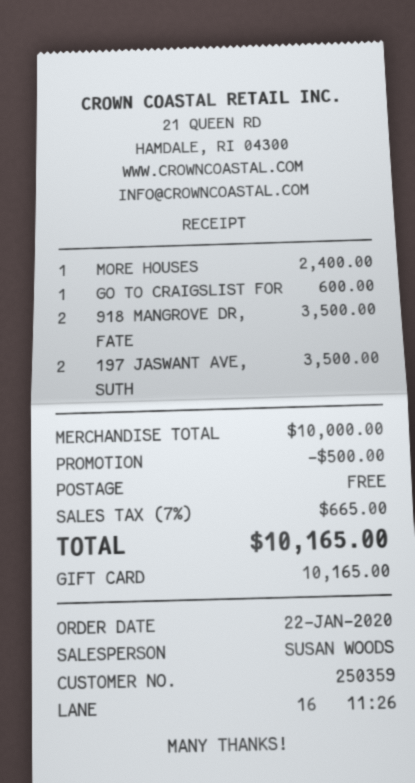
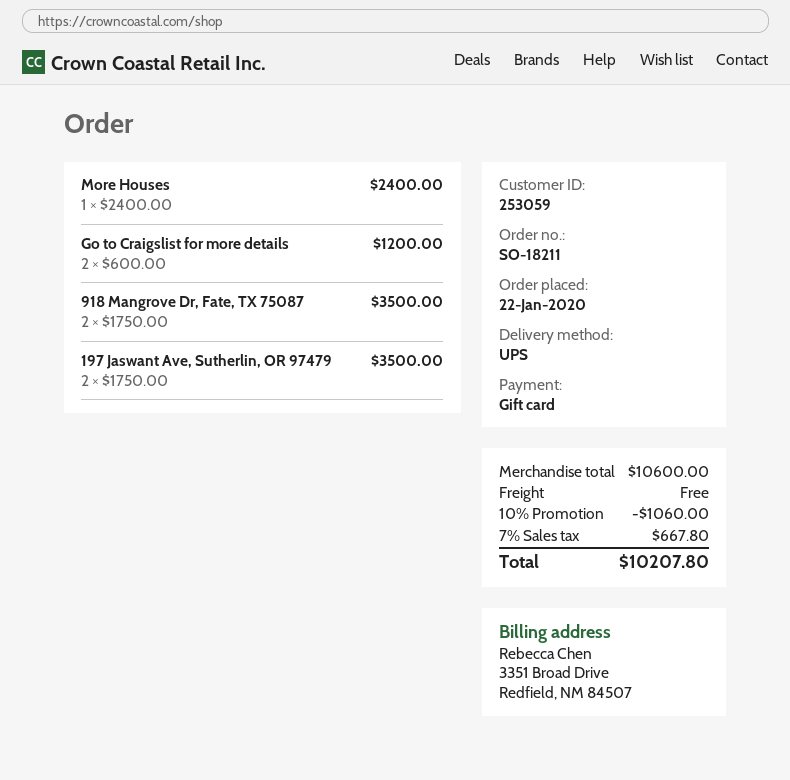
customer number: 250359 -> 253059
GO TO CRAIGSLIST FOR: 1 for 600.00 -> 2 for 1200.00
subtotal: 10000.00 -> 10600.00
discount: 500.00 -> 1060.00
tax: 7% = 665.00 -> 7% = 667.80
total: 10165.00 -> 10207.80

